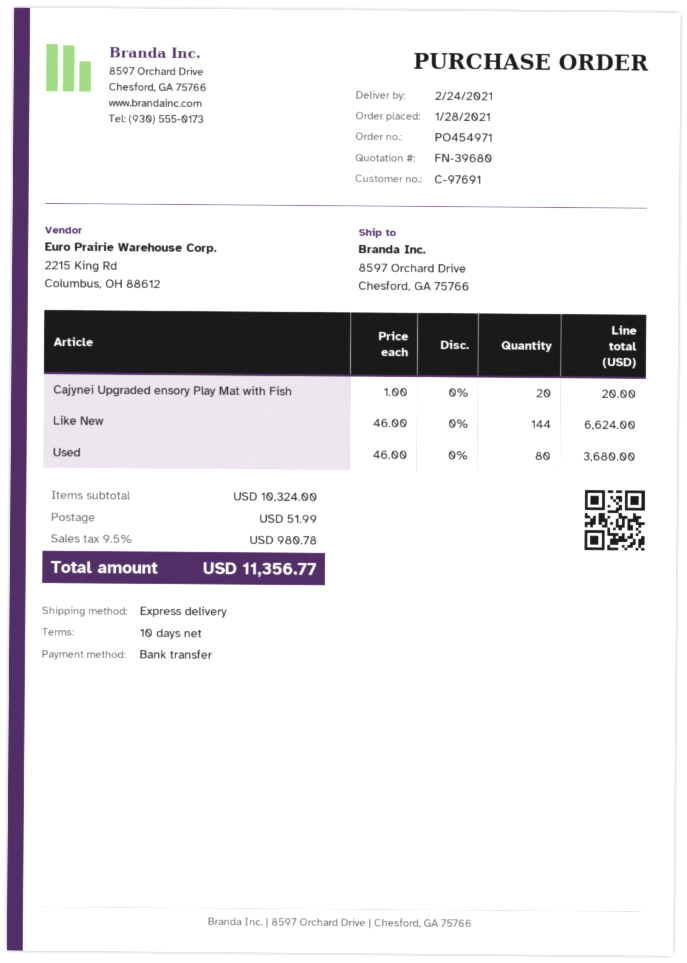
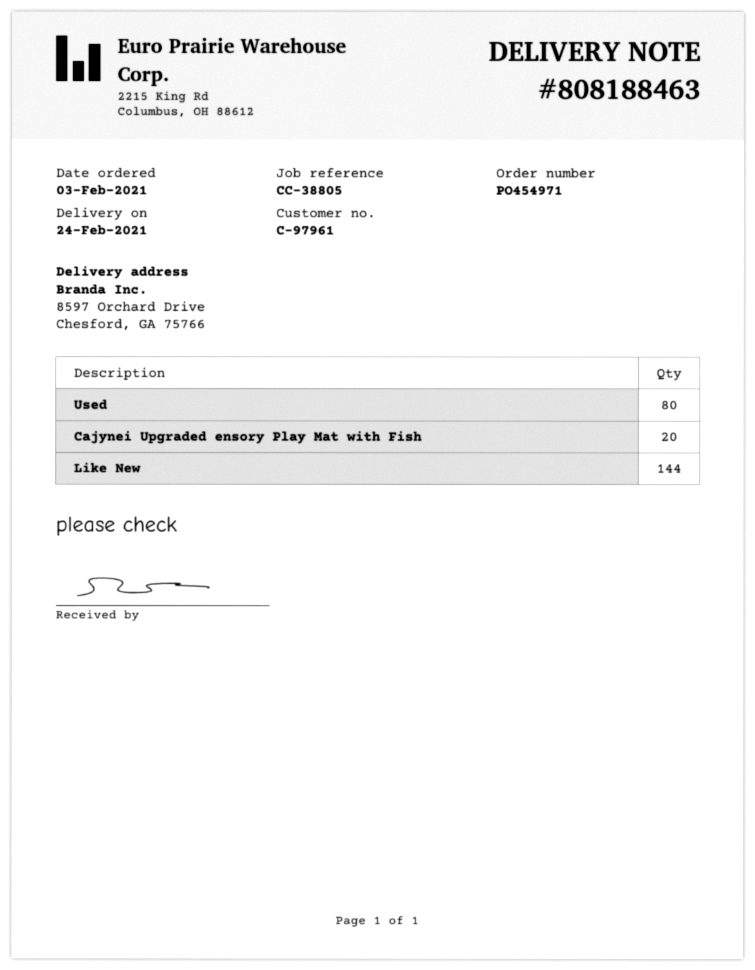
order date: 2021-01-28 -> 2021-02-03
customer number: C-97691 -> C-97961

